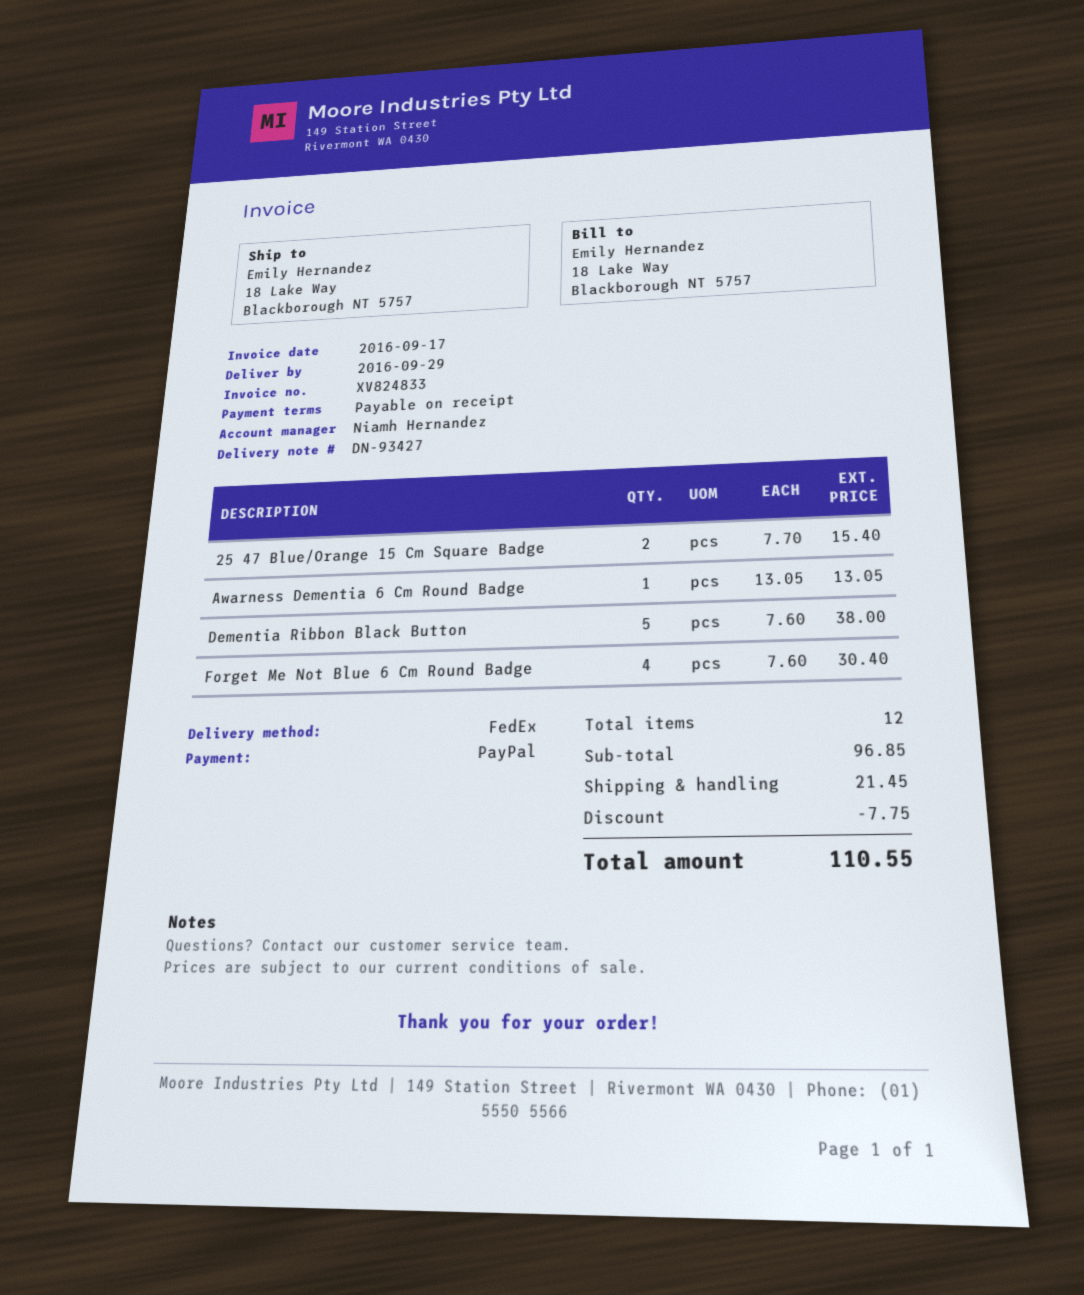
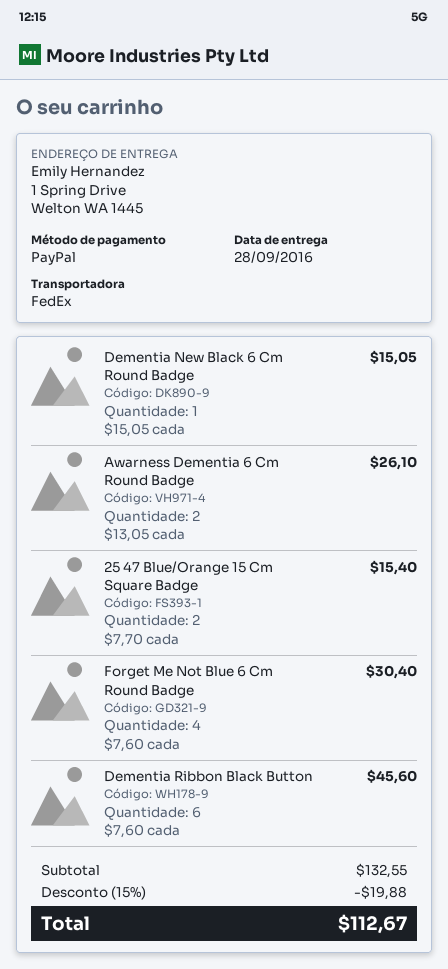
delivery date: 2016-09-29 -> 2016-09-28
ship to: 18 Lake Way, Blackborough NT 5757 -> 1 Spring Drive, Welton WA 1445
Awarness Dementia 6 Cm Round Badge: 1 x 13.05 = 13.05 -> 2 x 13.05 = 26.10
Dementia Ribbon Black Button: 5 x 7.60 = 38.00 -> 6 x 7.60 = 45.60
Dementia New Black 6 Cm Round Badge: none -> 1 x 15.05 = 15.05
subtotal: 96.85 -> 132.55
discount: 7.75 -> 19.88
shipping: 21.45 -> none
total: 110.55 -> 112.67

